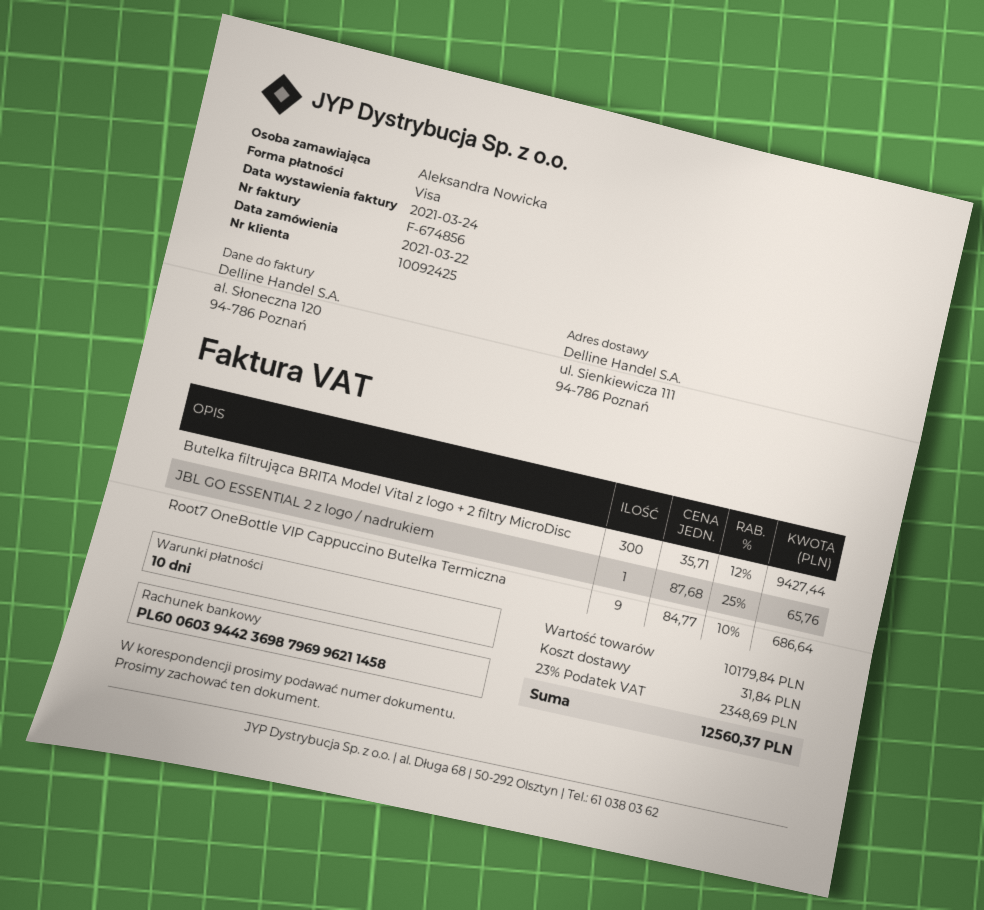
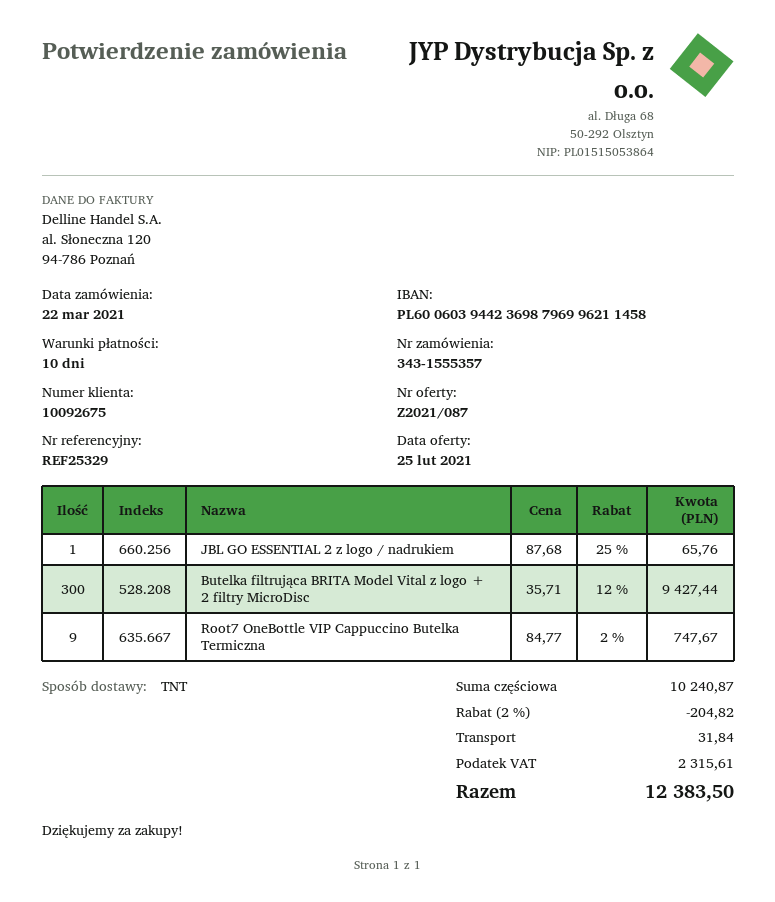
customer number: 10092425 -> 10092675
Root7 OneBottle VIP Cappuccino Butelka Termiczna: 9 x 84.77 - 10% = 686.64 -> 9 x 84.77 - 2% = 747.67
subtotal: 10179.84 -> 10240.87
discount: none -> 2% = 204.82
tax: 2348.69 -> 2315.61
total: 12560.37 -> 12383.50

